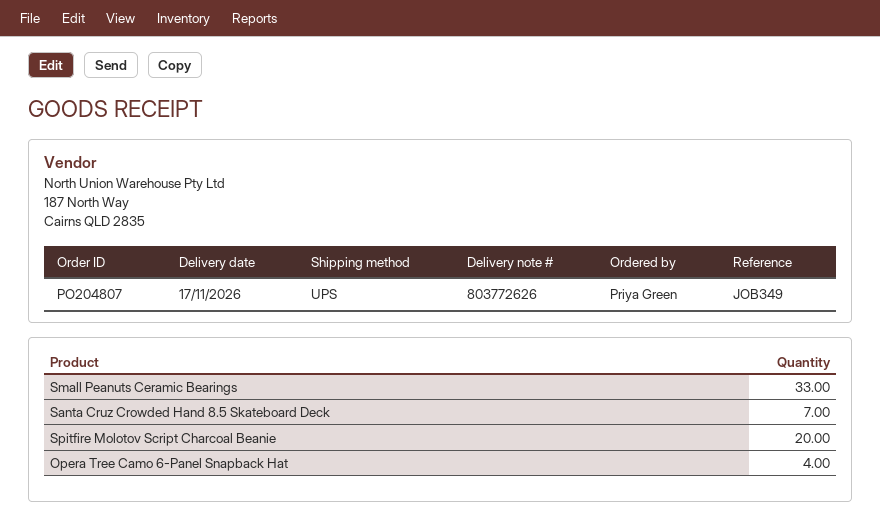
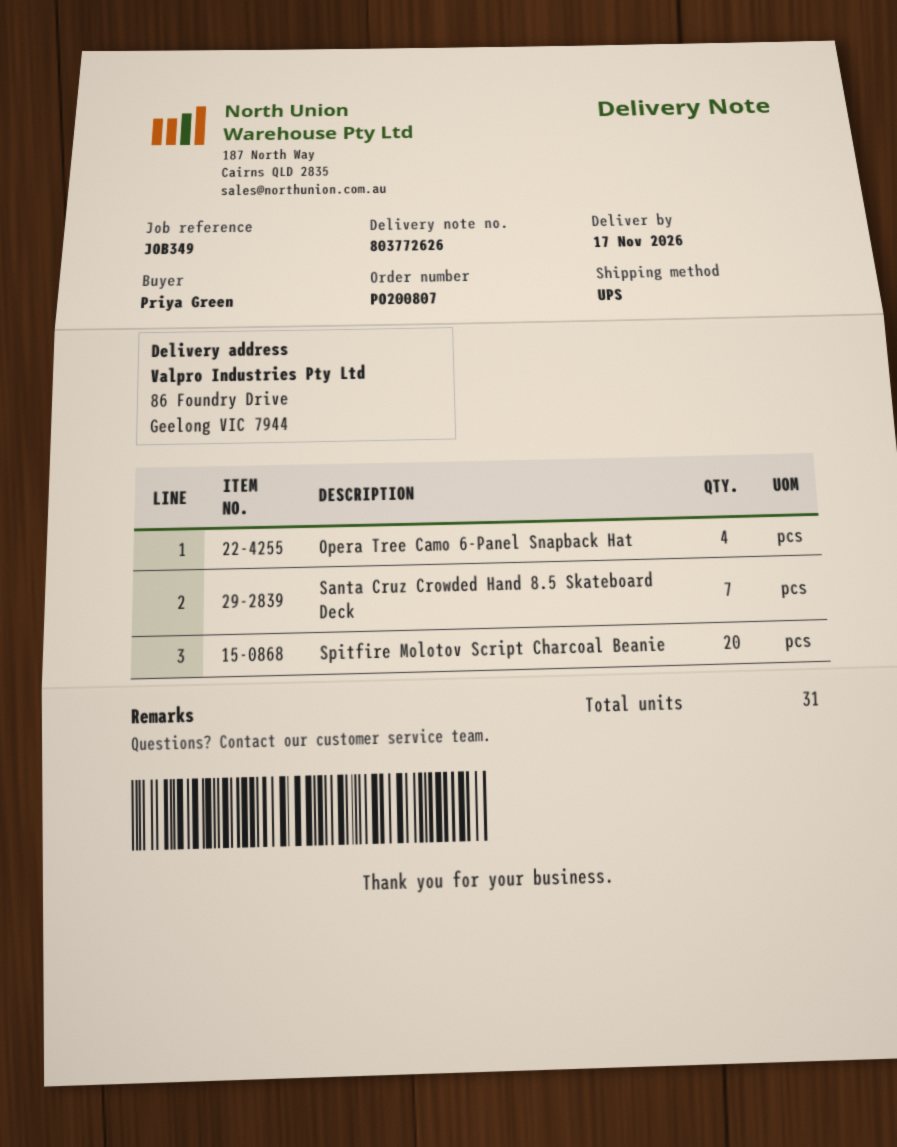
order number: PO204807 -> PO200807
Small Peanuts Ceramic Bearings: 33 -> none

